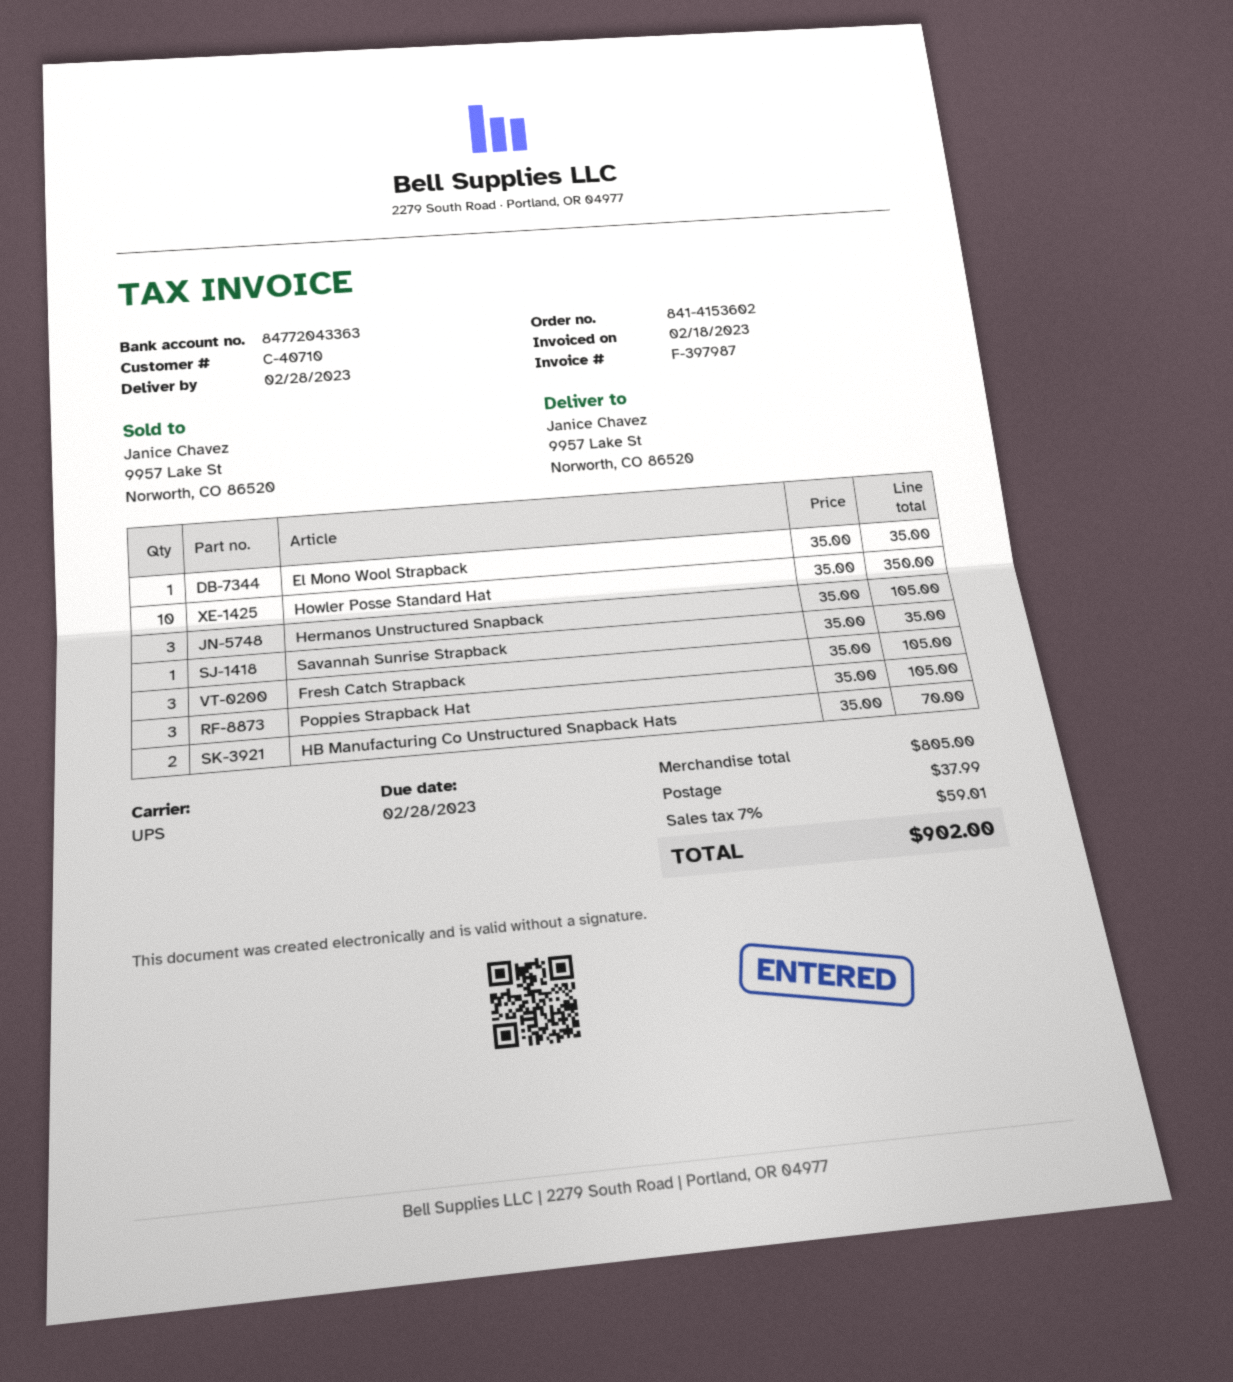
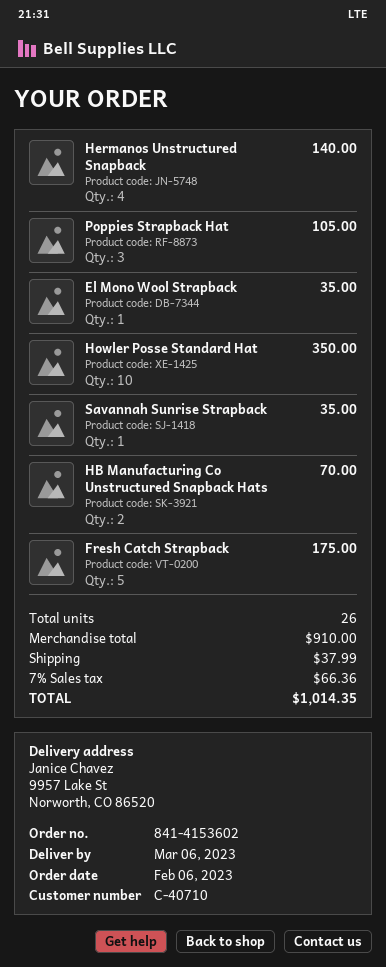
delivery date: 2023-02-28 -> 2023-03-06
Hermanos Unstructured Snapback: 3 for 105.00 -> 4 for 140.00
Fresh Catch Strapback: 3 for 105.00 -> 5 for 175.00
subtotal: 805.00 -> 910.00
tax: 7% = 59.01 -> 7% = 66.36
total: 902.00 -> 1014.35

